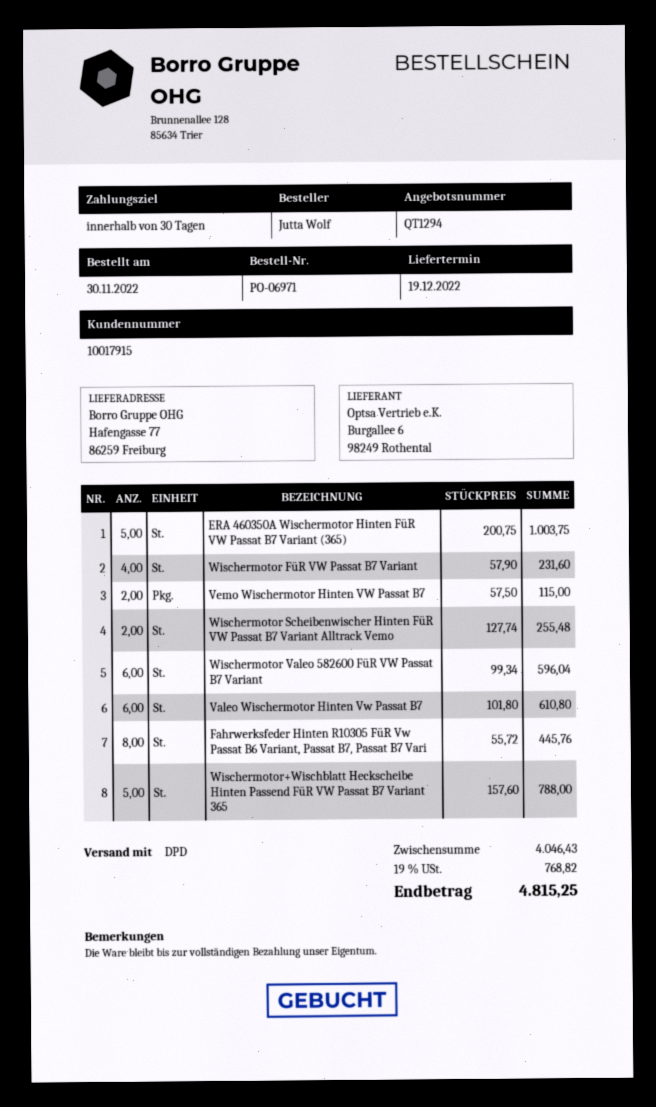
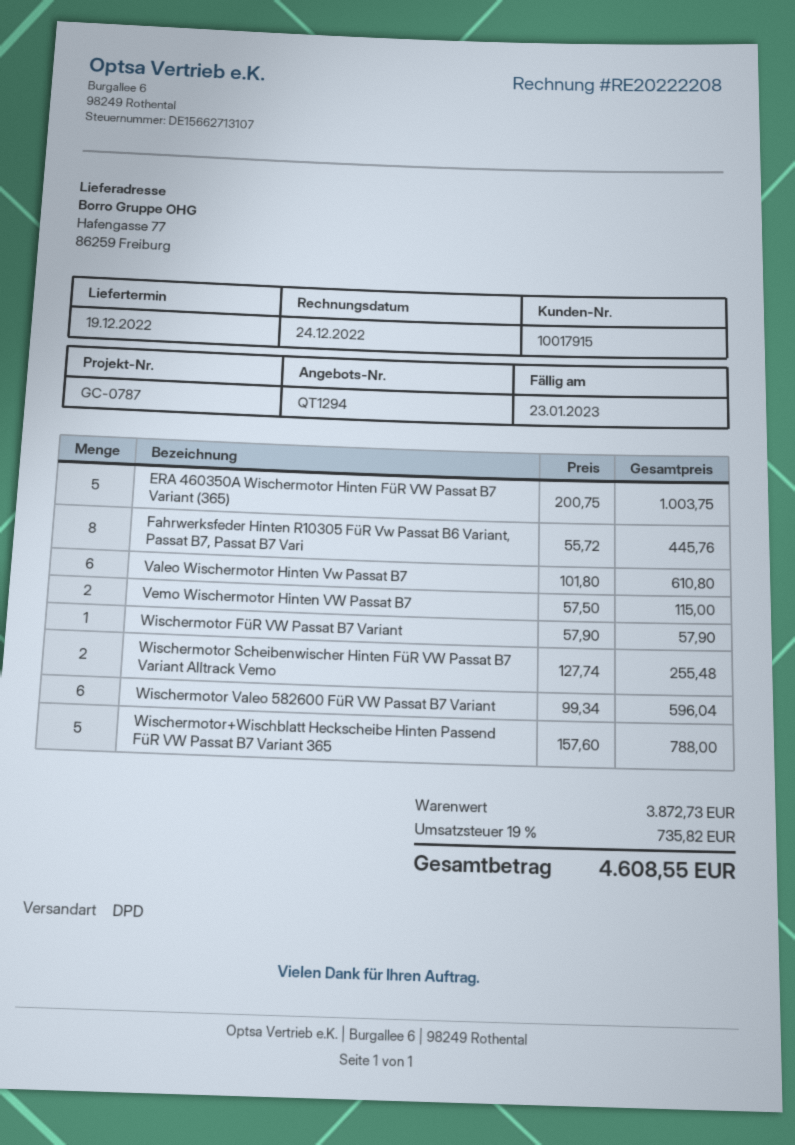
Wischermotor FüR VW Passat B7 Variant: 4 x 57.90 = 231.60 -> 1 x 57.90 = 57.90
subtotal: 4046.43 -> 3872.73
tax: 19% = 768.82 -> 19% = 735.82
total: 4815.25 -> 4608.55

